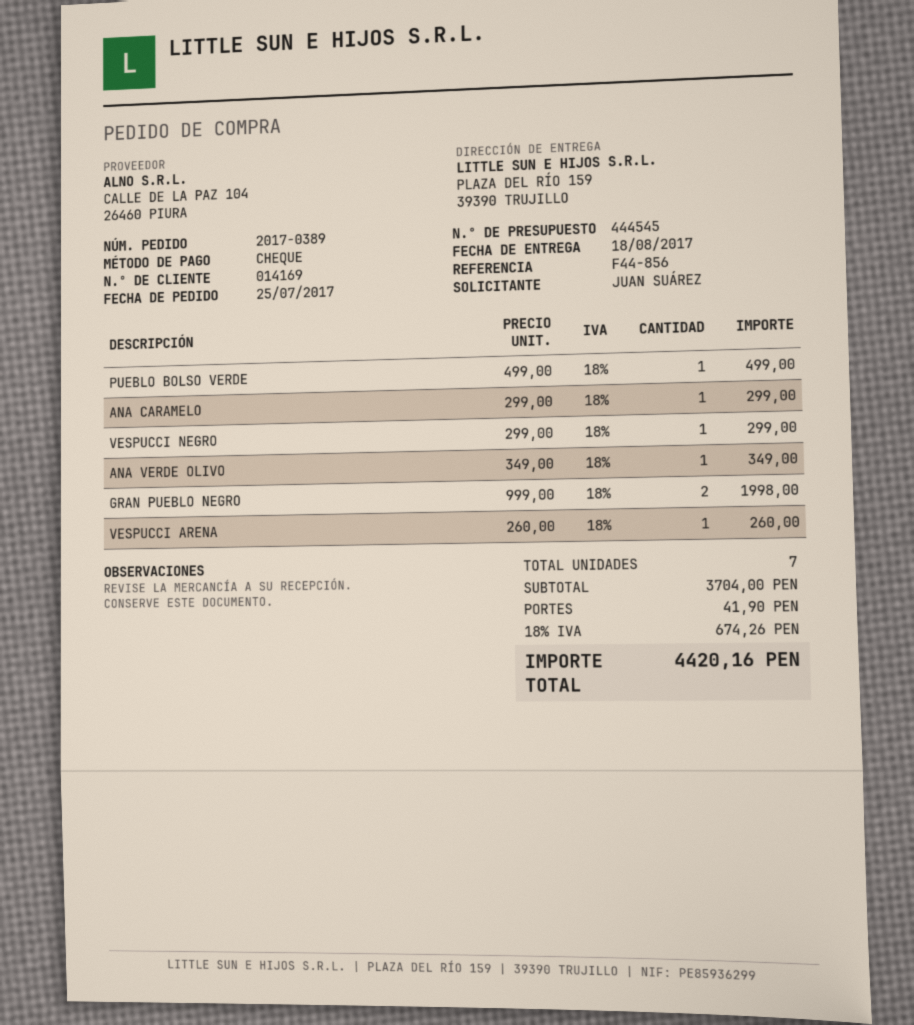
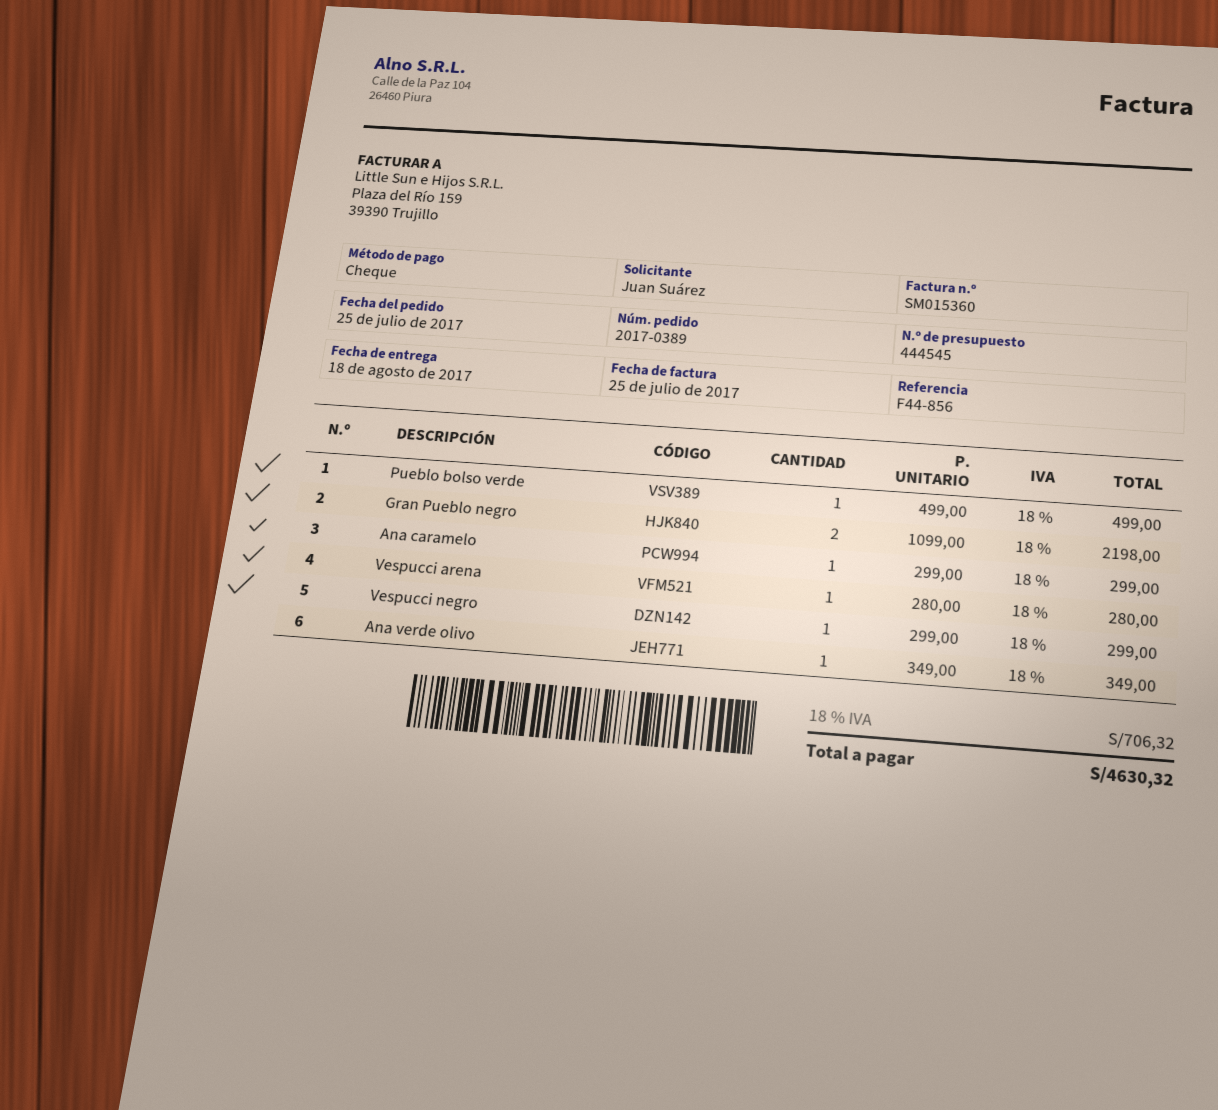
GRAN PUEBLO NEGRO: 2 x 999.00 = 1998.00 -> 2 x 1099.00 = 2198.00
VESPUCCI ARENA: 1 x 260.00 = 260.00 -> 1 x 280.00 = 280.00
shipping: 41.90 -> none
tax: 18% = 674.26 -> 18% = 706.32
total: 4420.16 -> 4630.32

